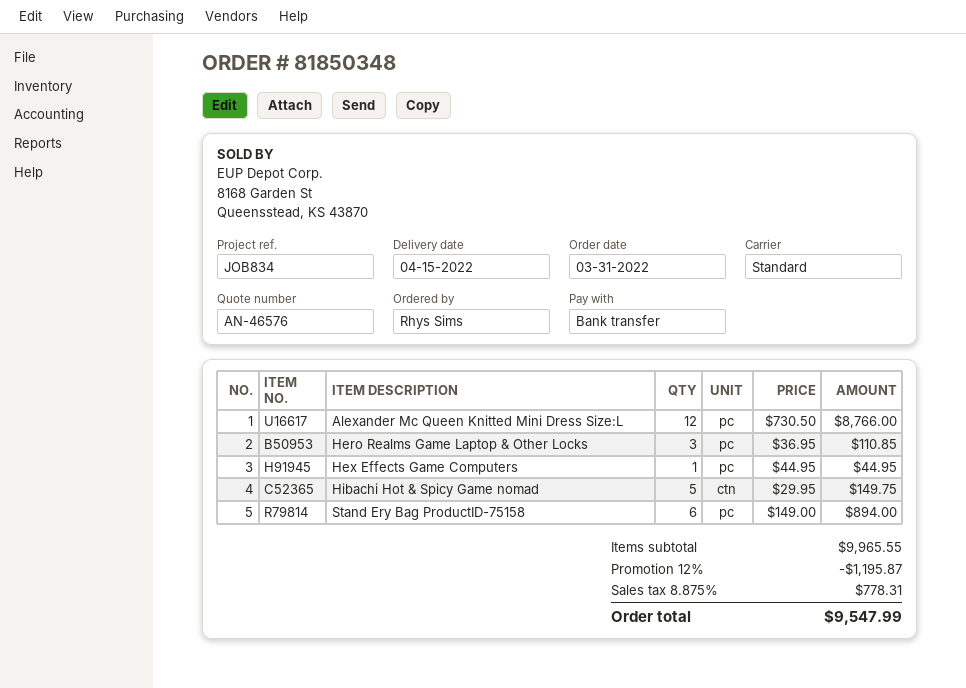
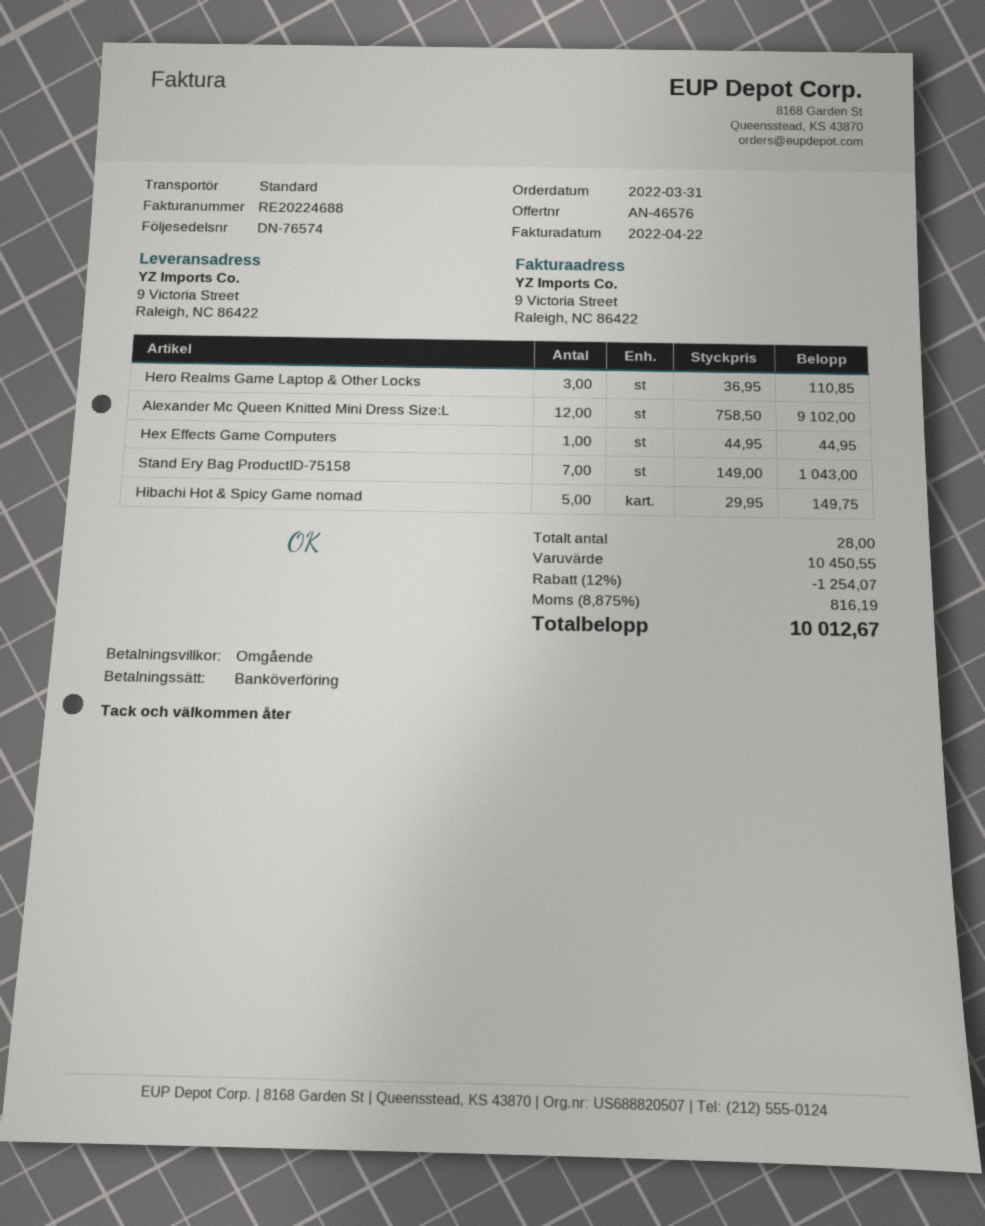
Alexander Mc Queen Knitted Mini Dress Size:L: 12 x 730.50 = 8766.00 -> 12 x 758.50 = 9102.00
Stand Ery Bag ProductID-75158: 6 x 149.00 = 894.00 -> 7 x 149.00 = 1043.00
subtotal: 9965.55 -> 10450.55
discount: 12% = 1195.87 -> 12% = 1254.07
tax: 8.875% = 778.31 -> 8.875% = 816.19
total: 9547.99 -> 10012.67

